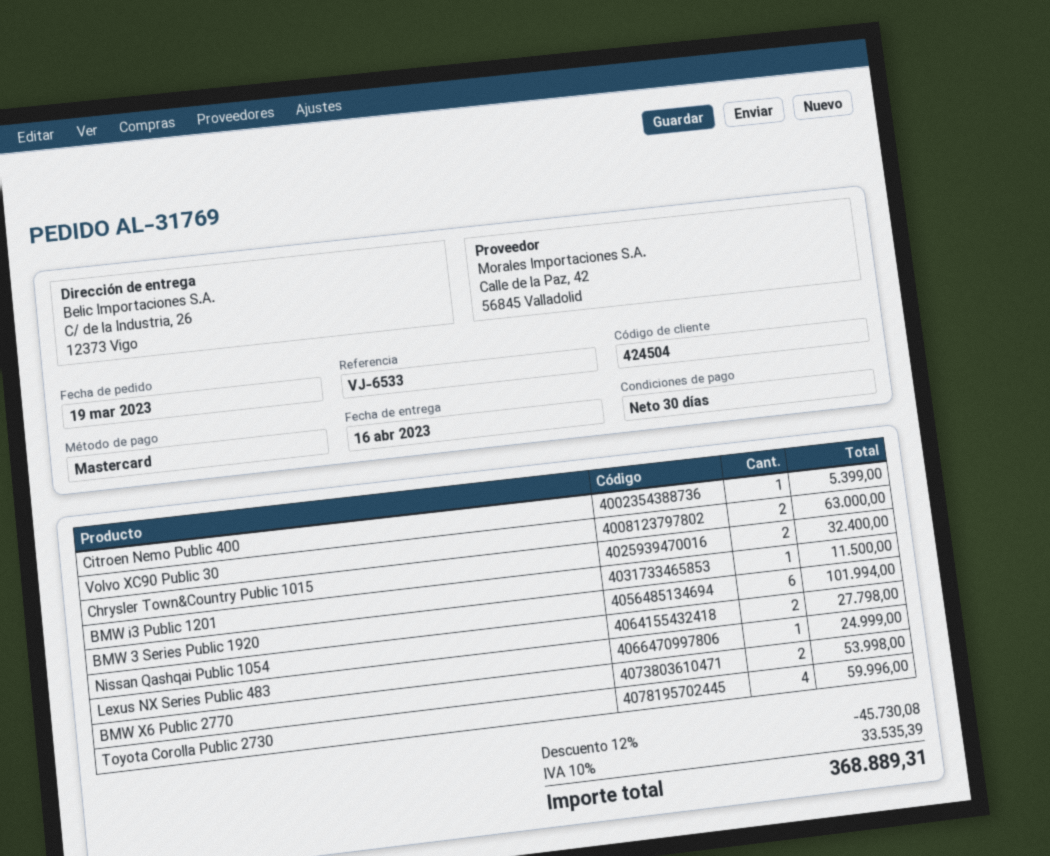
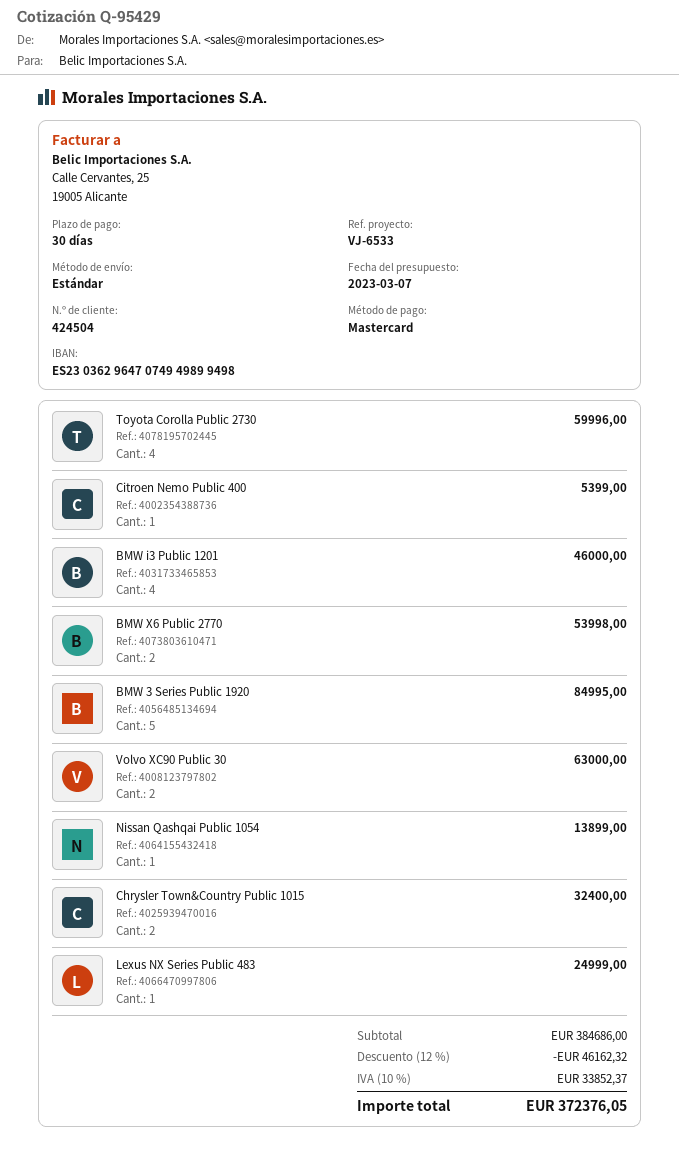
BMW i3 Public 1201: 1 for 11500.00 -> 4 for 46000.00
BMW 3 Series Public 1920: 6 for 101994.00 -> 5 for 84995.00
Nissan Qashqai Public 1054: 2 for 27798.00 -> 1 for 13899.00
discount: 12% = 45730.08 -> 12% = 46162.32
tax: 10% = 33535.39 -> 10% = 33852.37
total: 368889.31 -> 372376.05

